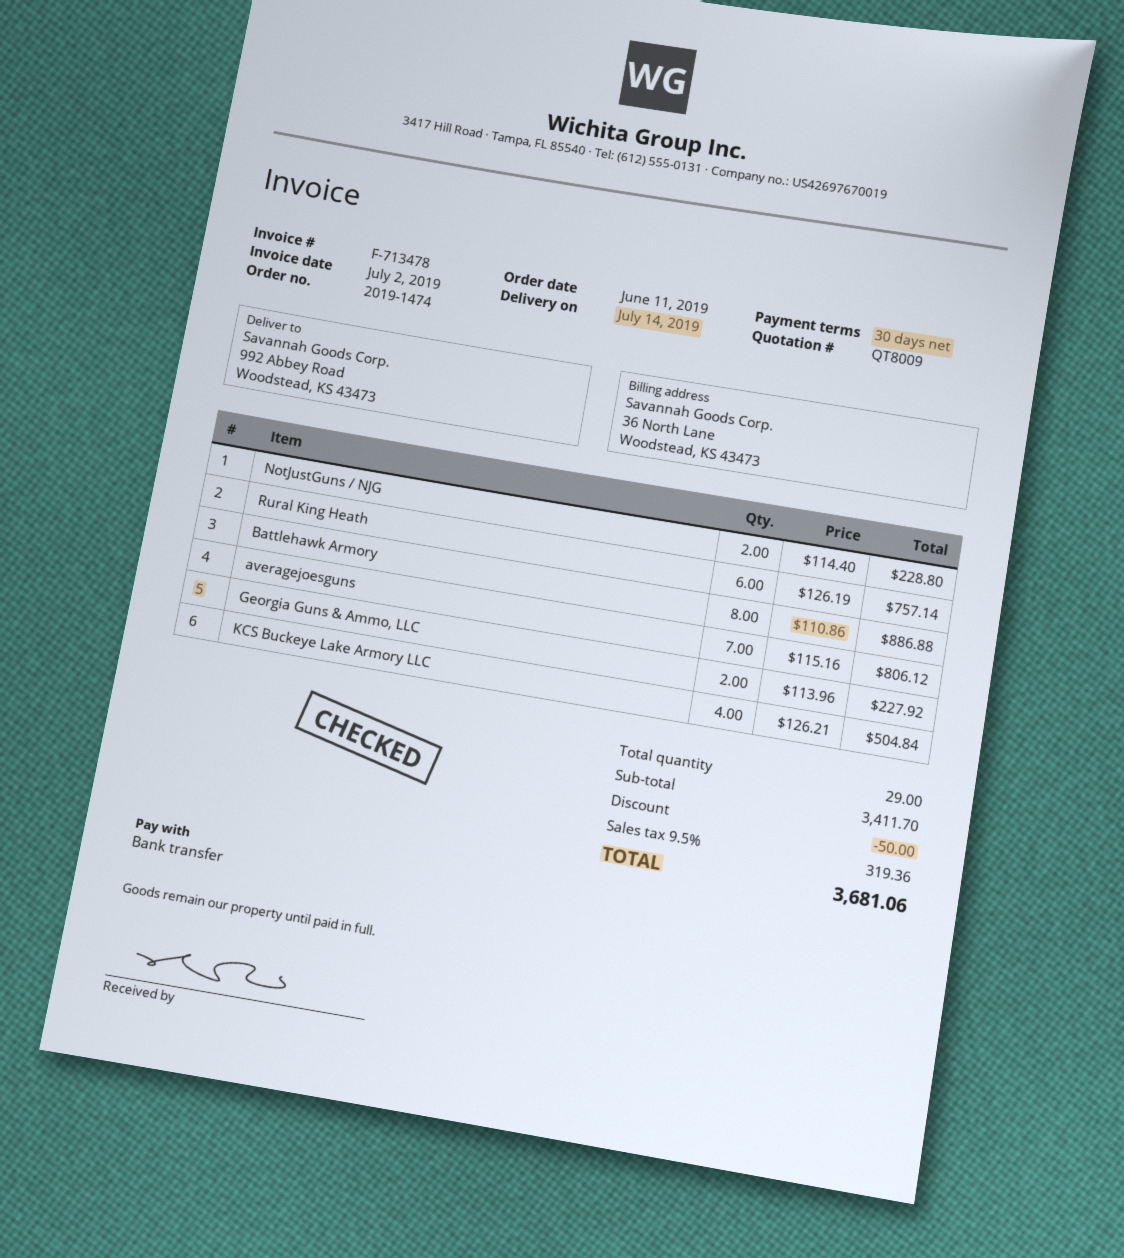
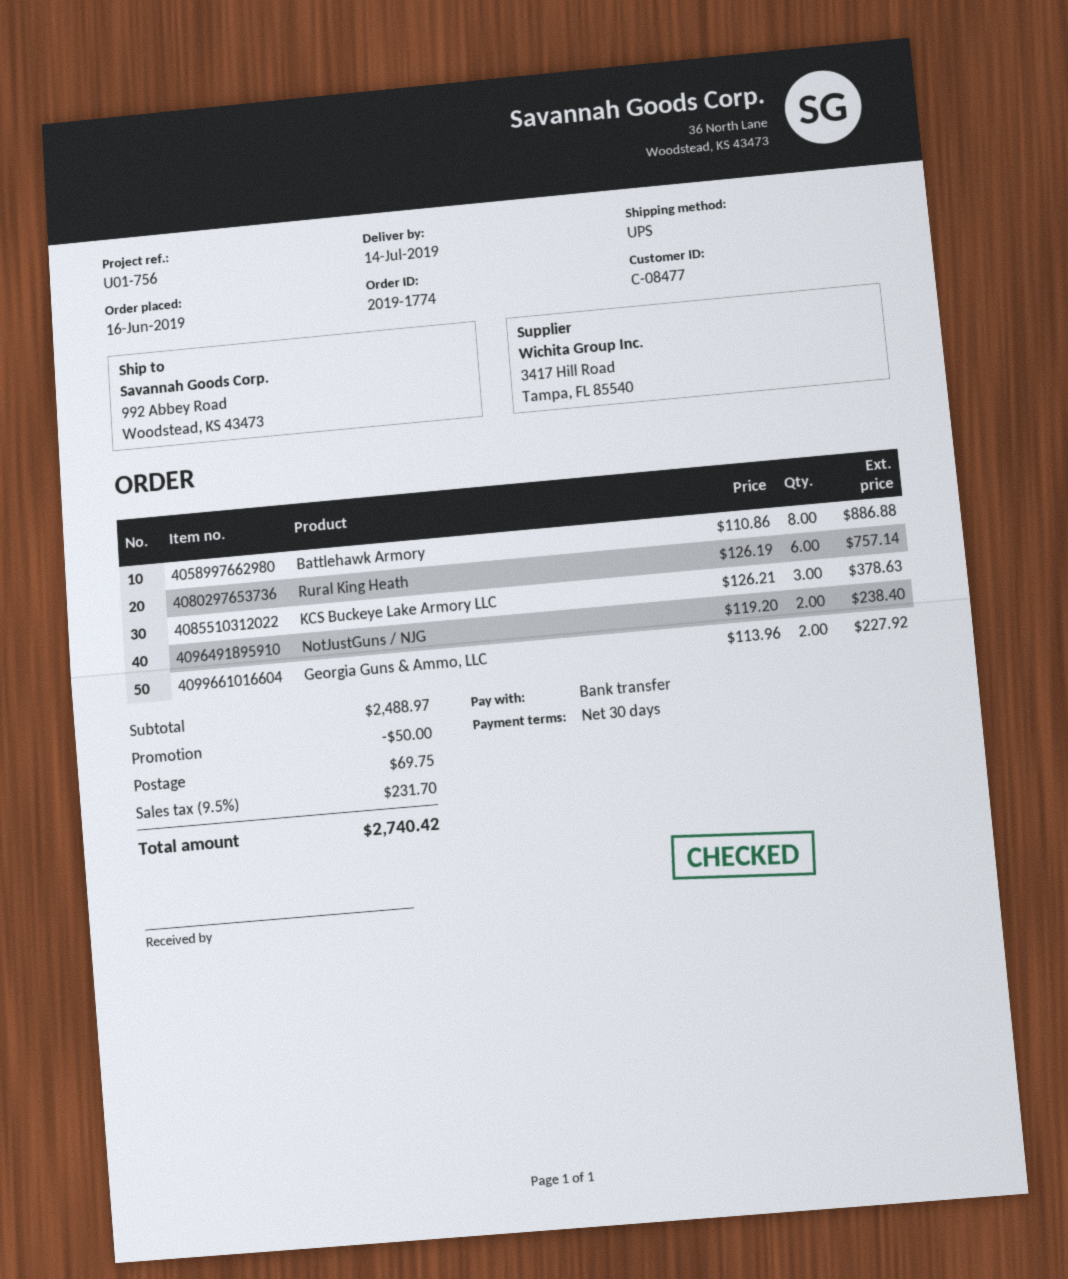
order number: 2019-1474 -> 2019-1774
order date: 2019-06-11 -> 2019-06-16
NotJustGuns / NJG: 2 x 114.40 = 228.80 -> 2 x 119.20 = 238.40
averagejoesguns: 7 x 115.16 = 806.12 -> none
KCS Buckeye Lake Armory LLC: 4 x 126.21 = 504.84 -> 3 x 126.21 = 378.63
subtotal: 3411.70 -> 2488.97
shipping: none -> 69.75
tax: 9.5% = 319.36 -> 9.5% = 231.70
total: 3681.06 -> 2740.42

